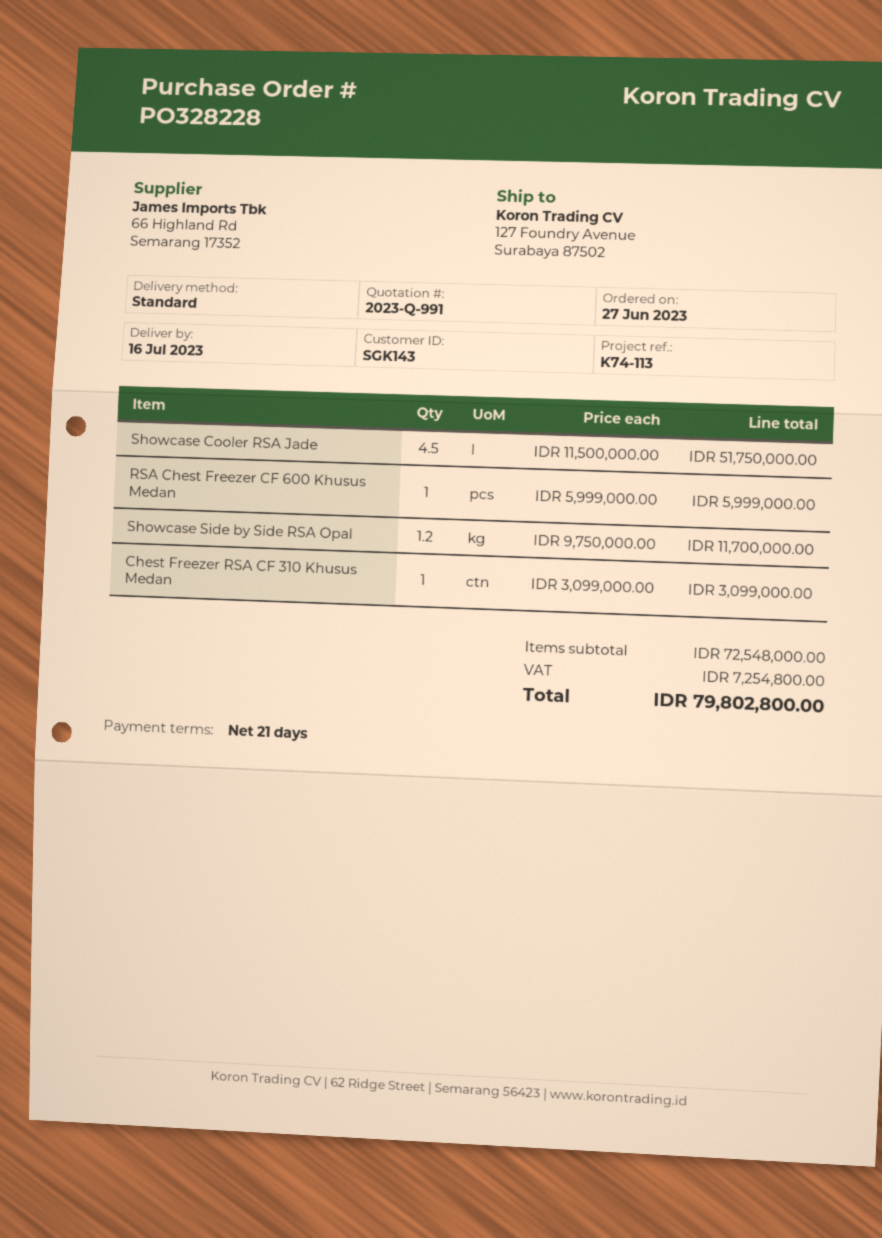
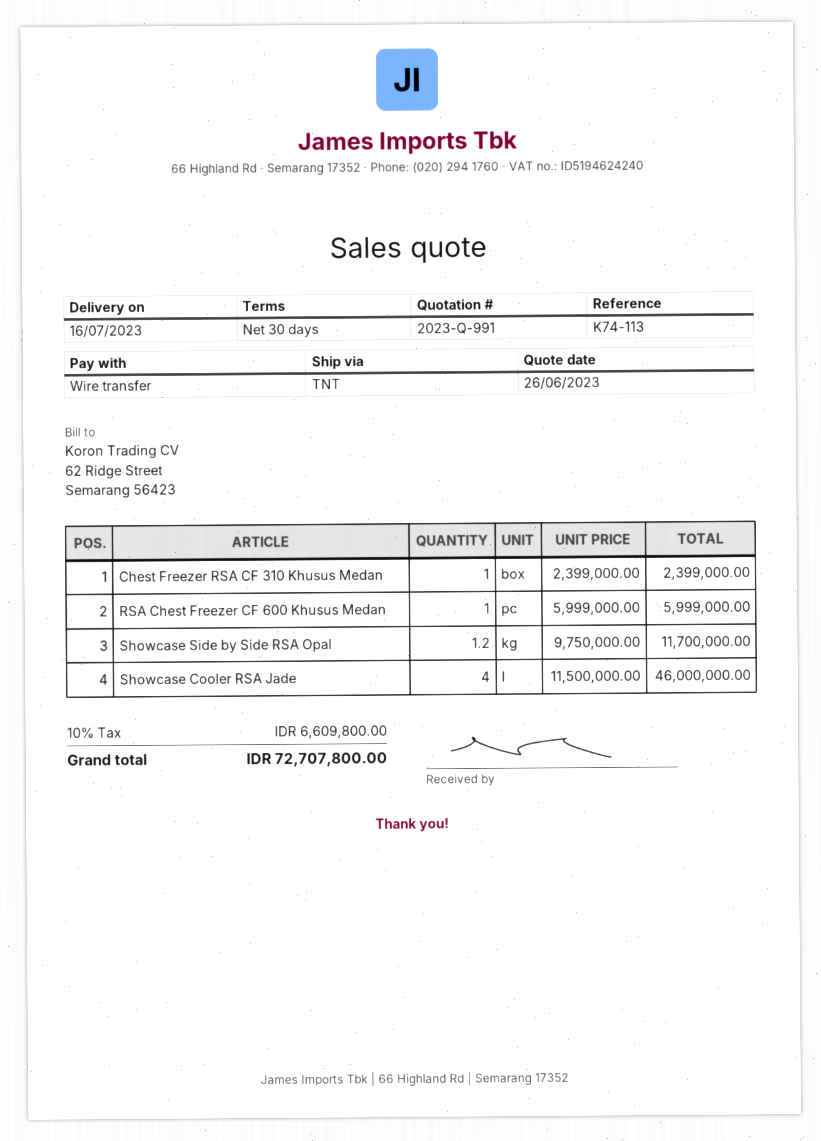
payment terms: 21 days -> 30 days
shipping method: standard -> TNT
Showcase Cooler RSA Jade: 4.5 x 11500000.00 = 51750000.00 -> 4 x 11500000.00 = 46000000.00
Chest Freezer RSA CF 310 Khusus Medan: 1 x 3099000.00 = 3099000.00 -> 1 x 2399000.00 = 2399000.00
tax: 7254800.00 -> 6609800.00
total: 79802800.00 -> 72707800.00

